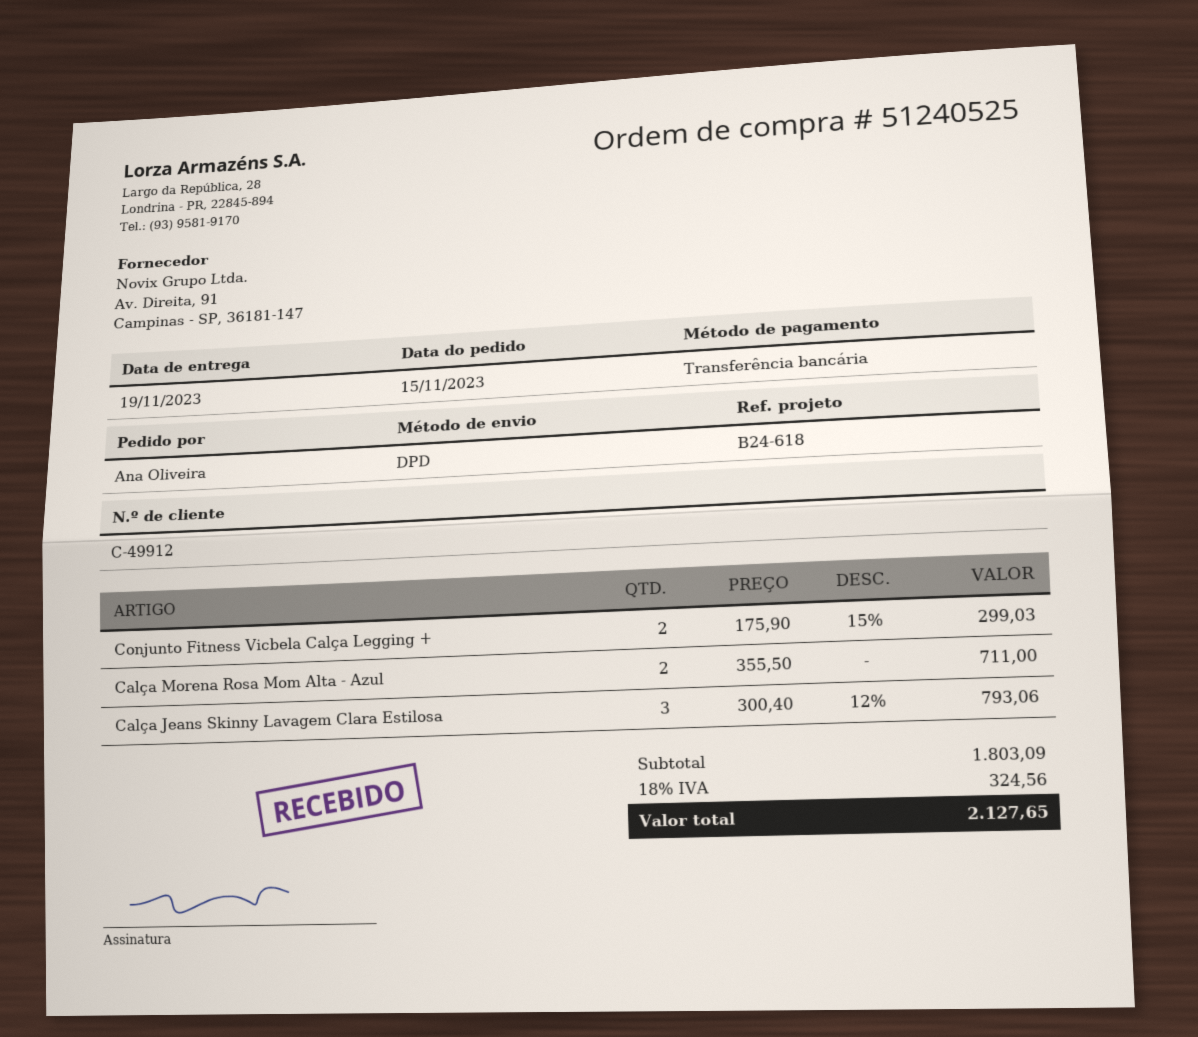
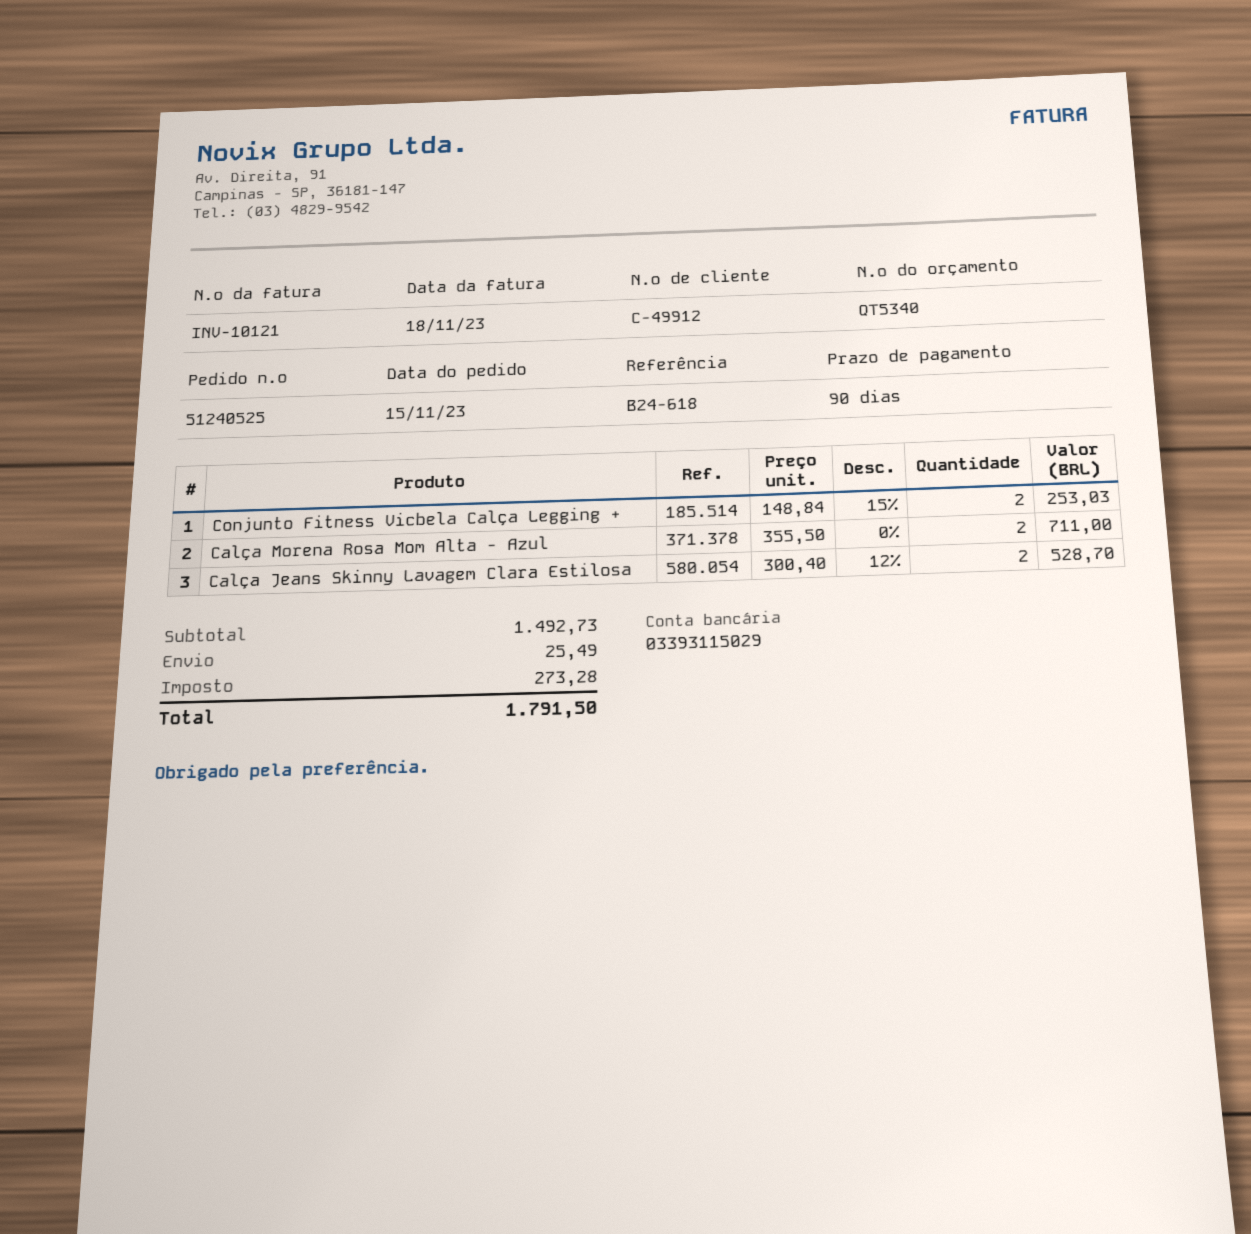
Conjunto Fitness Vicbela Calça Legging +: 2 x 175.90 - 15% = 299.03 -> 2 x 148.84 - 15% = 253.03
Calça Jeans Skinny Lavagem Clara Estilosa: 3 x 300.40 - 12% = 793.06 -> 2 x 300.40 - 12% = 528.70
subtotal: 1803.09 -> 1492.73
shipping: none -> 25.49
tax: 324.56 -> 273.28
total: 2127.65 -> 1791.50

